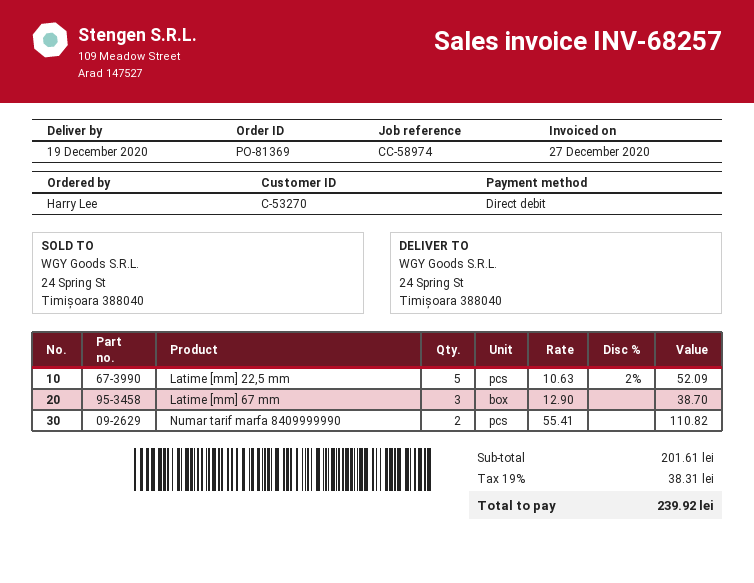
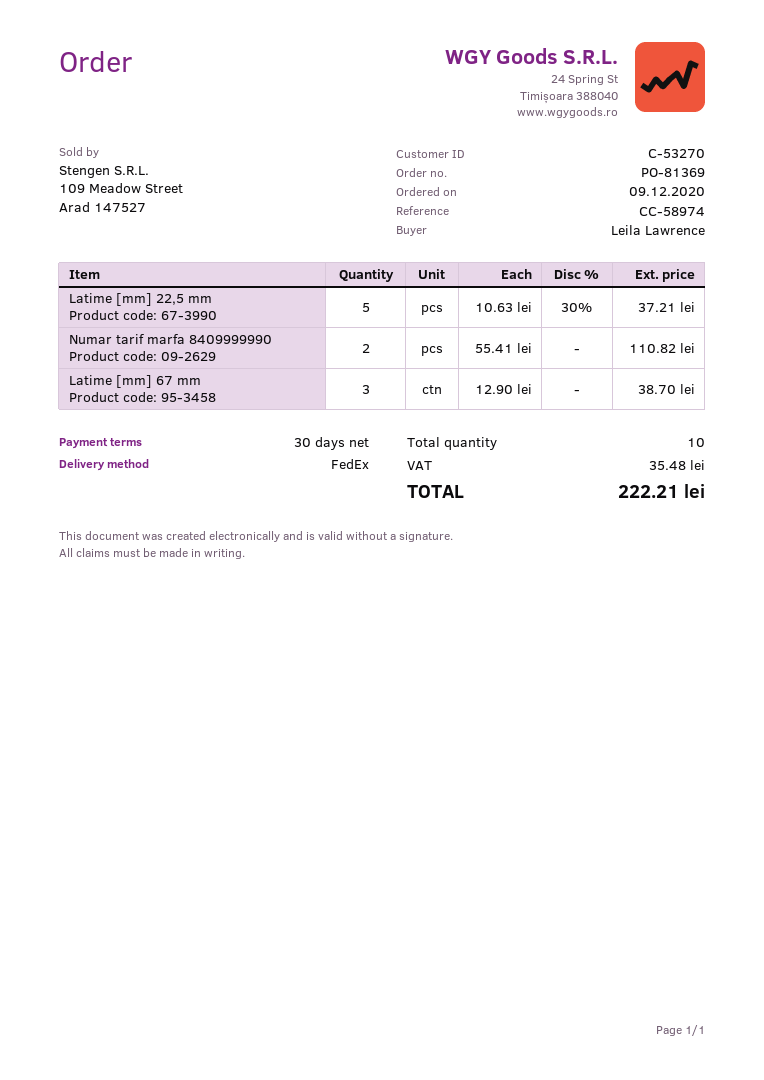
ordered by: Harry Lee -> Leila Lawrence
Latime [mm] 22,5 mm: 5 x 10.63 - 2% = 52.09 -> 5 x 10.63 - 30% = 37.21
tax: 38.31 -> 35.48
total: 239.92 -> 222.21

